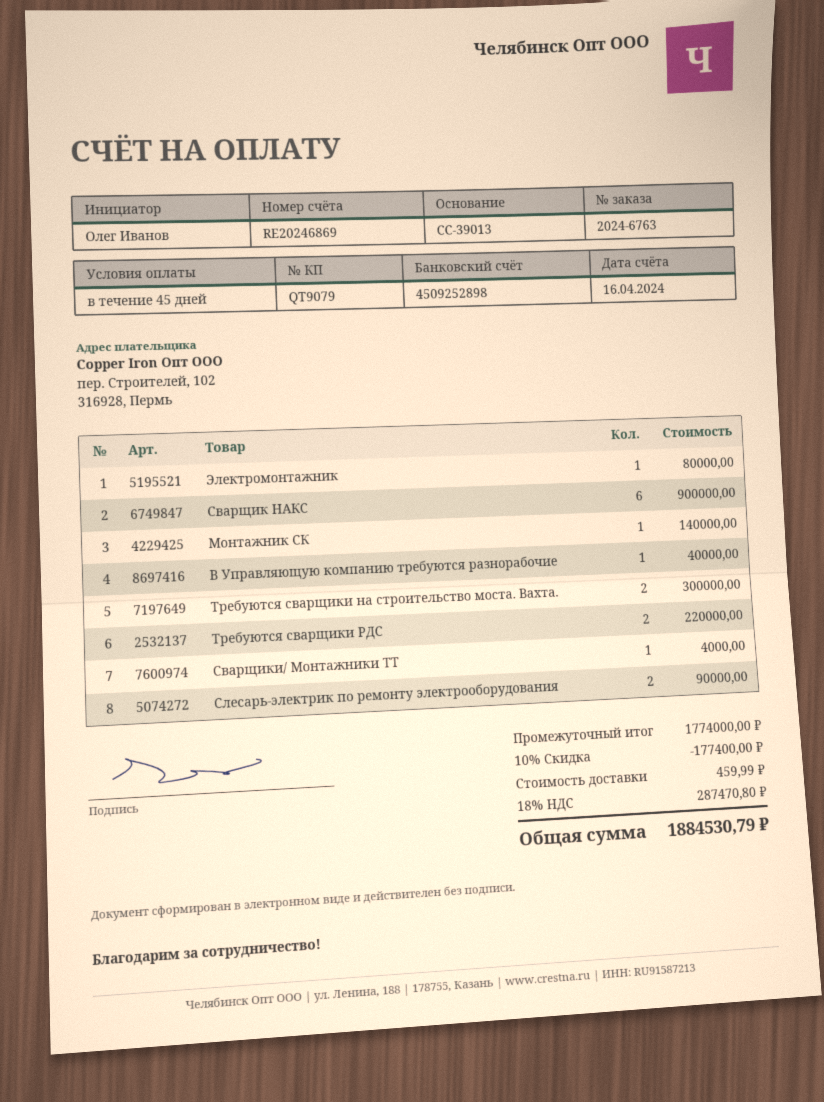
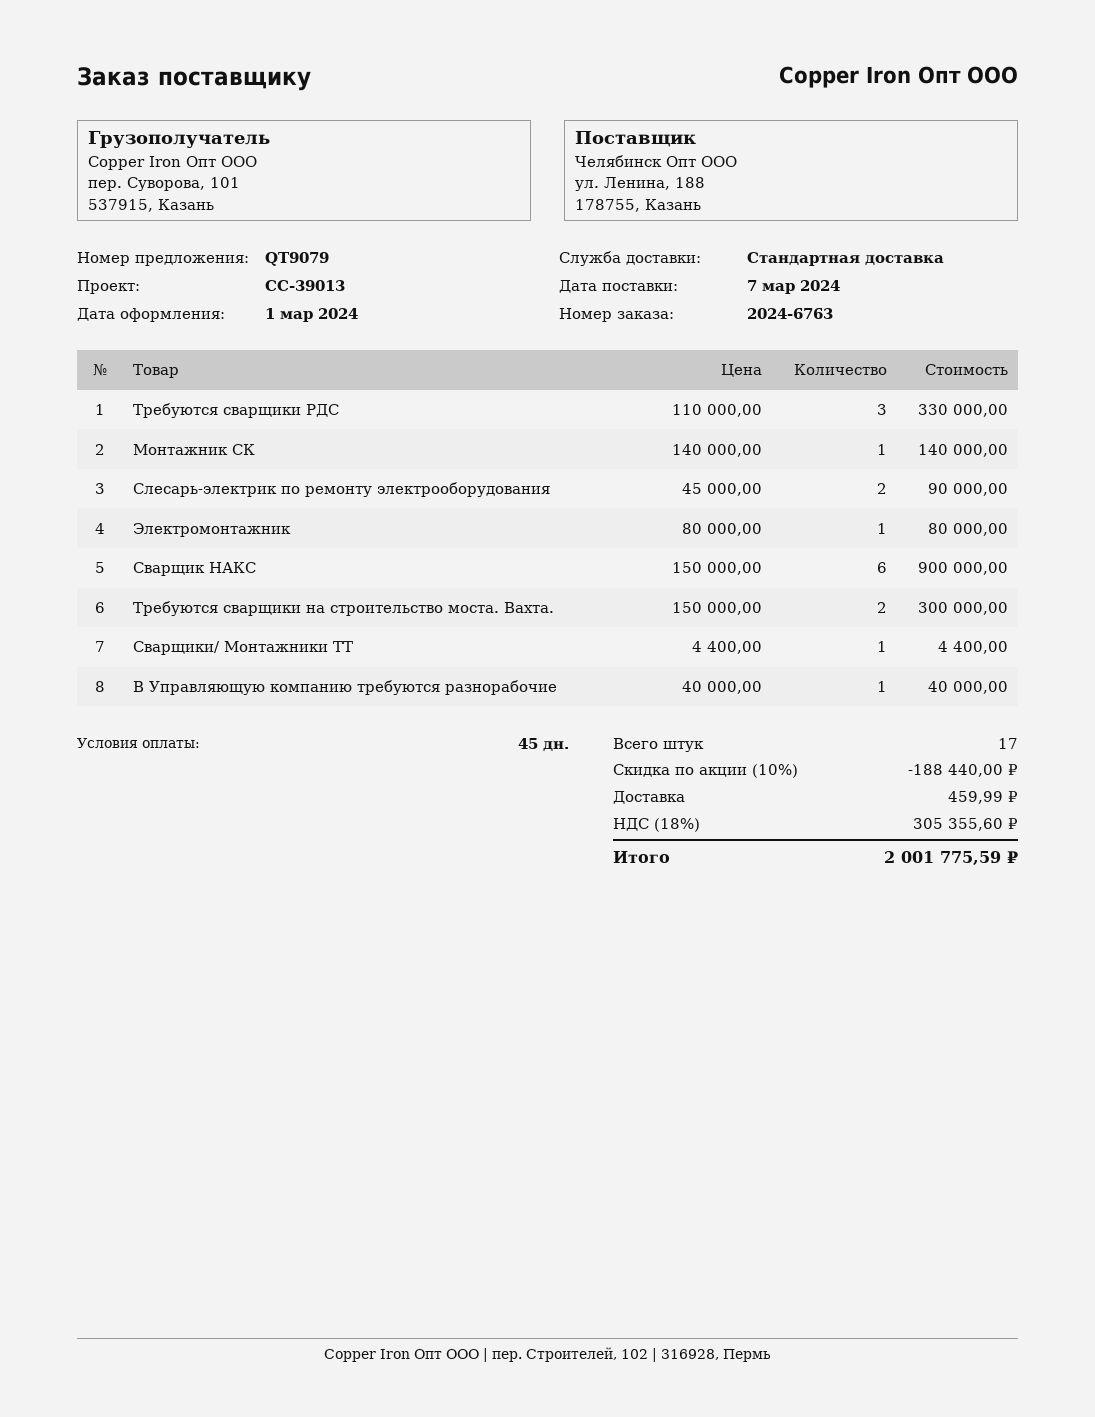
Требуются сварщики РДС: 2 for 220000.00 -> 3 for 330000.00
Сварщики/ Монтажники ТТ: 1 for 4000.00 -> 1 for 4400.00
discount: 10% = 177400.00 -> 10% = 188440.00
tax: 18% = 287470.80 -> 18% = 305355.60
total: 1884530.79 -> 2001775.59

